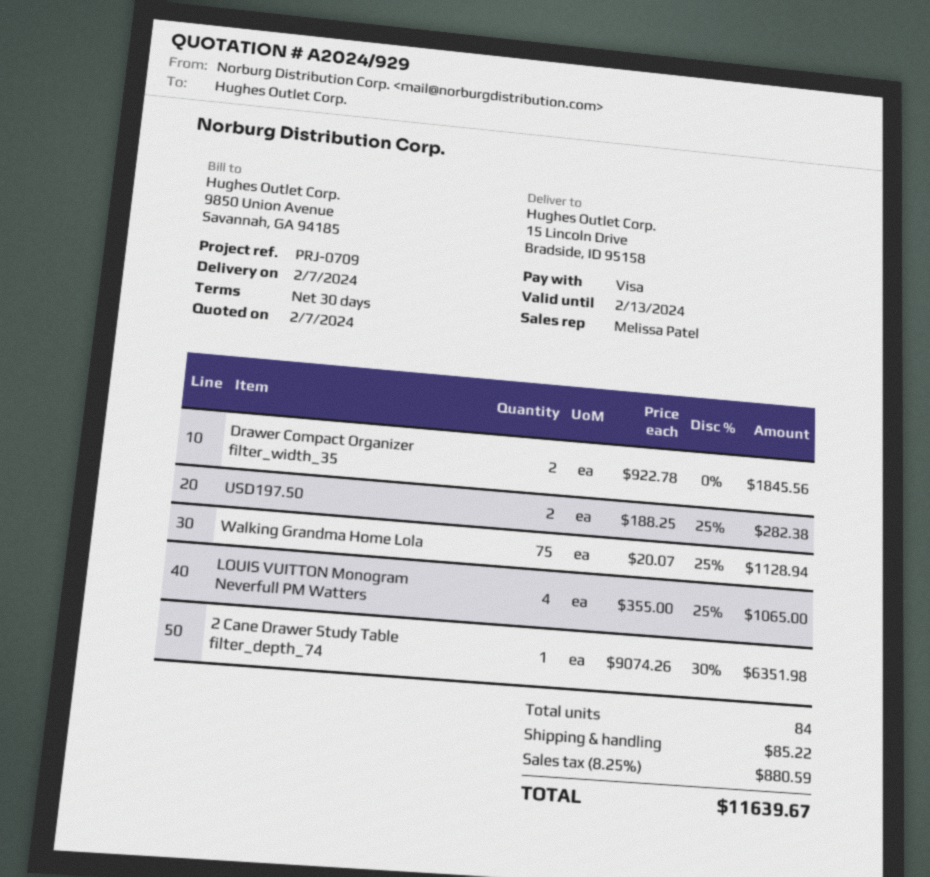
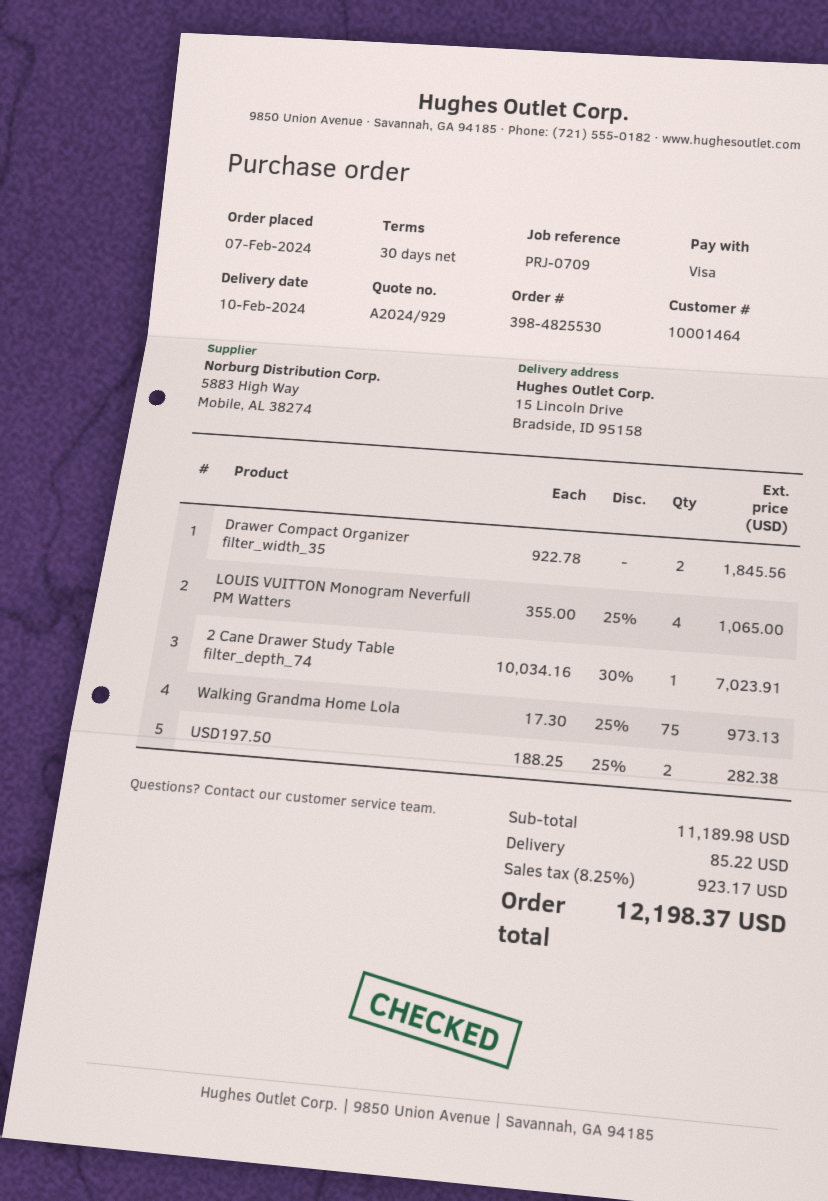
delivery date: 2024-02-07 -> 2024-02-10
Walking Grandma Home Lola: 75 x 20.07 - 25% = 1128.94 -> 75 x 17.30 - 25% = 973.13
2 Cane Drawer Study Table filter_depth_74: 1 x 9074.26 - 30% = 6351.98 -> 1 x 10034.16 - 30% = 7023.91
tax: 8.25% = 880.59 -> 8.25% = 923.17
total: 11639.67 -> 12198.37

